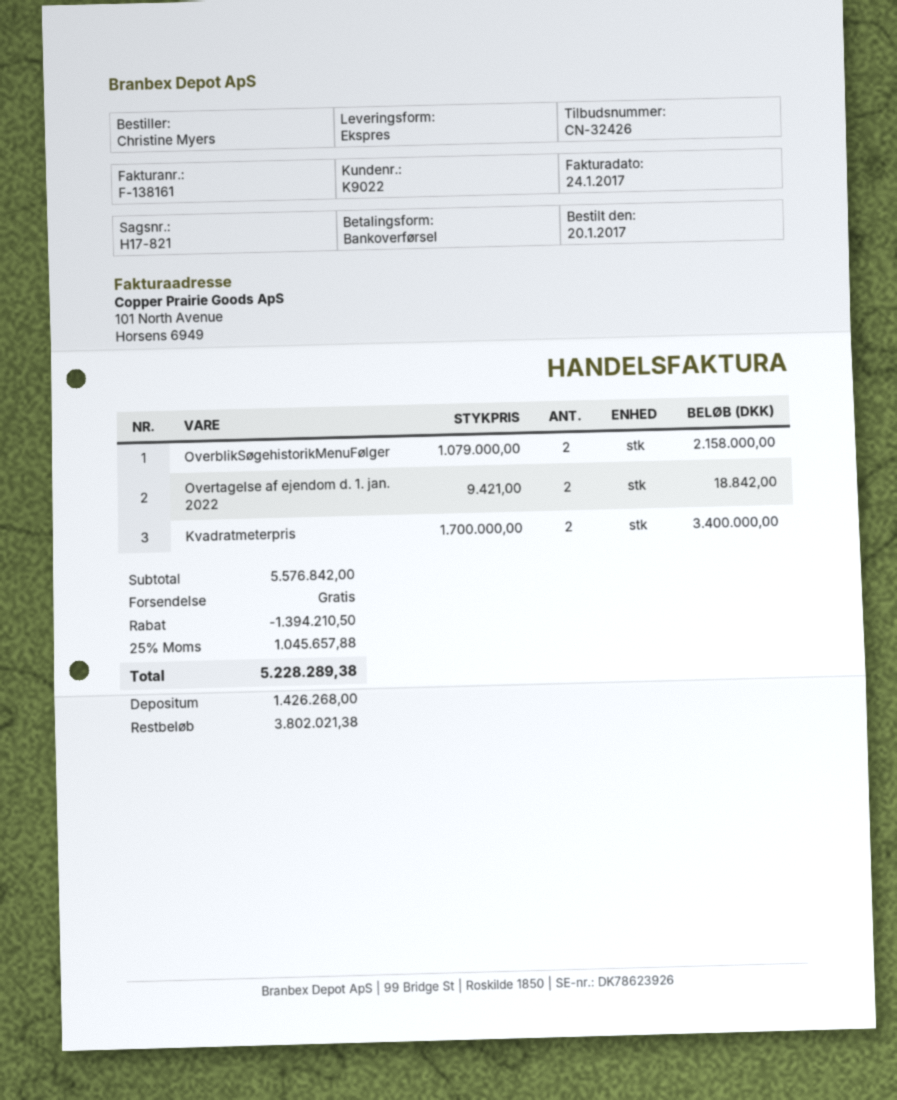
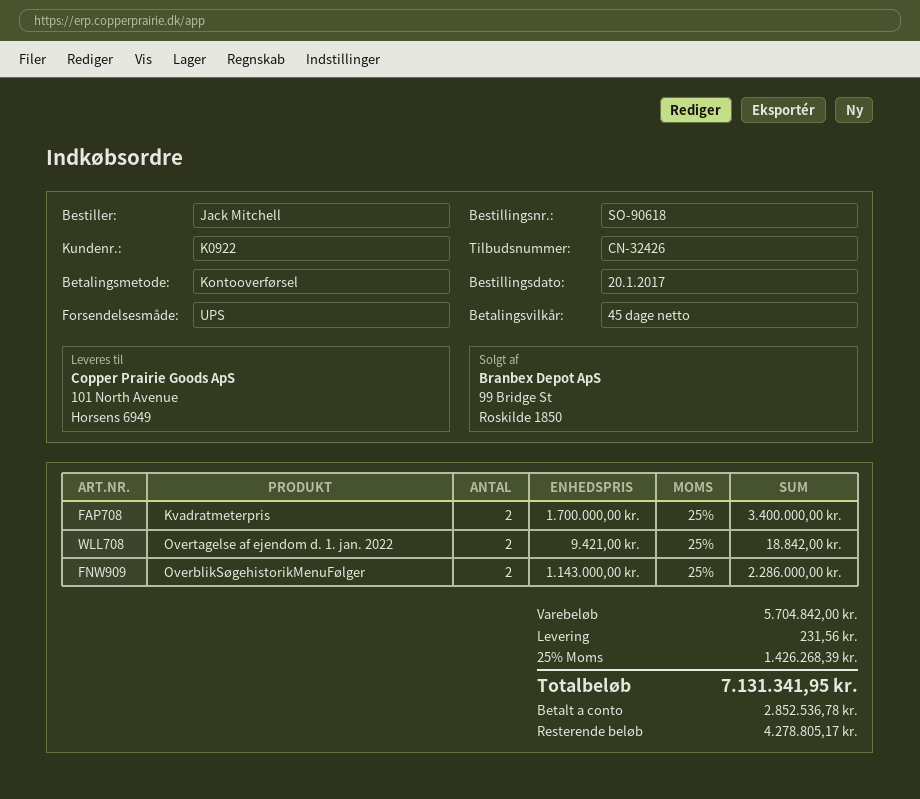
customer number: K9022 -> K0922
ordered by: Christine Myers -> Jack Mitchell
shipping method: express -> UPS
OverblikSøgehistorikMenuFølger: 2 x 1079000.00 = 2158000.00 -> 2 x 1143000.00 = 2286000.00
subtotal: 5576842.00 -> 5704842.00
discount: 1394210.50 -> none
shipping: 0.00 -> 231.56
tax: 25% = 1045657.88 -> 25% = 1426268.39
total: 5228289.38 -> 7131341.95
deposit: 1426268.00 -> 2852536.78
balance: 3802021.38 -> 4278805.17

